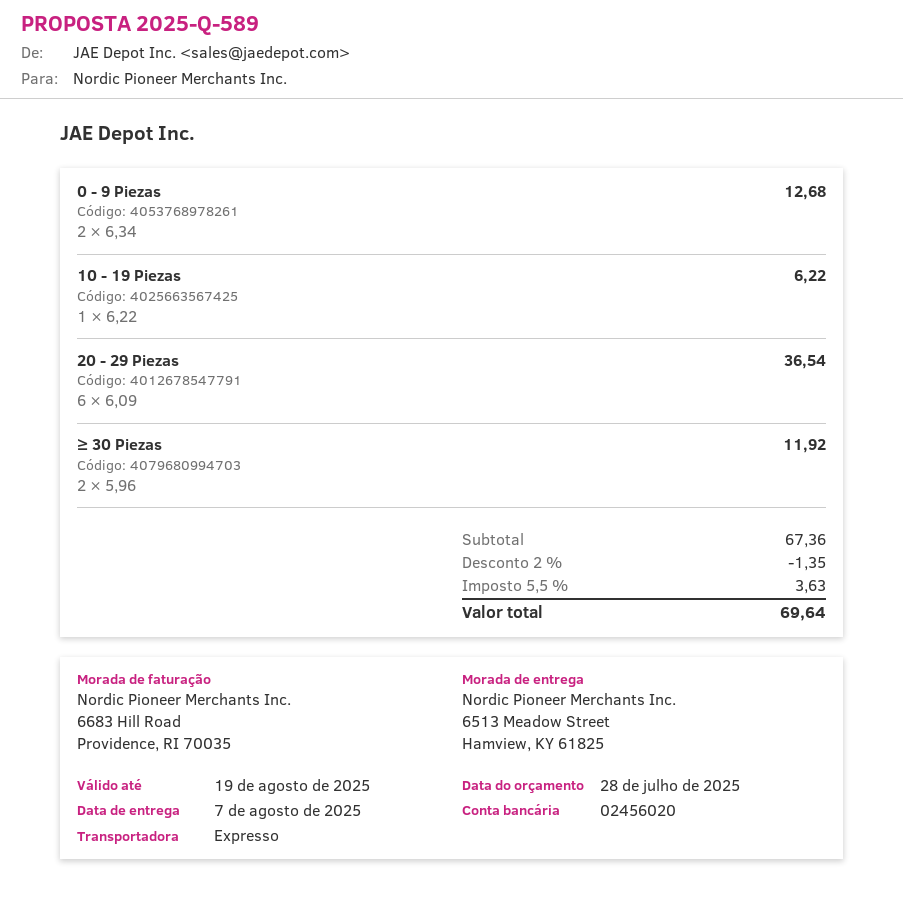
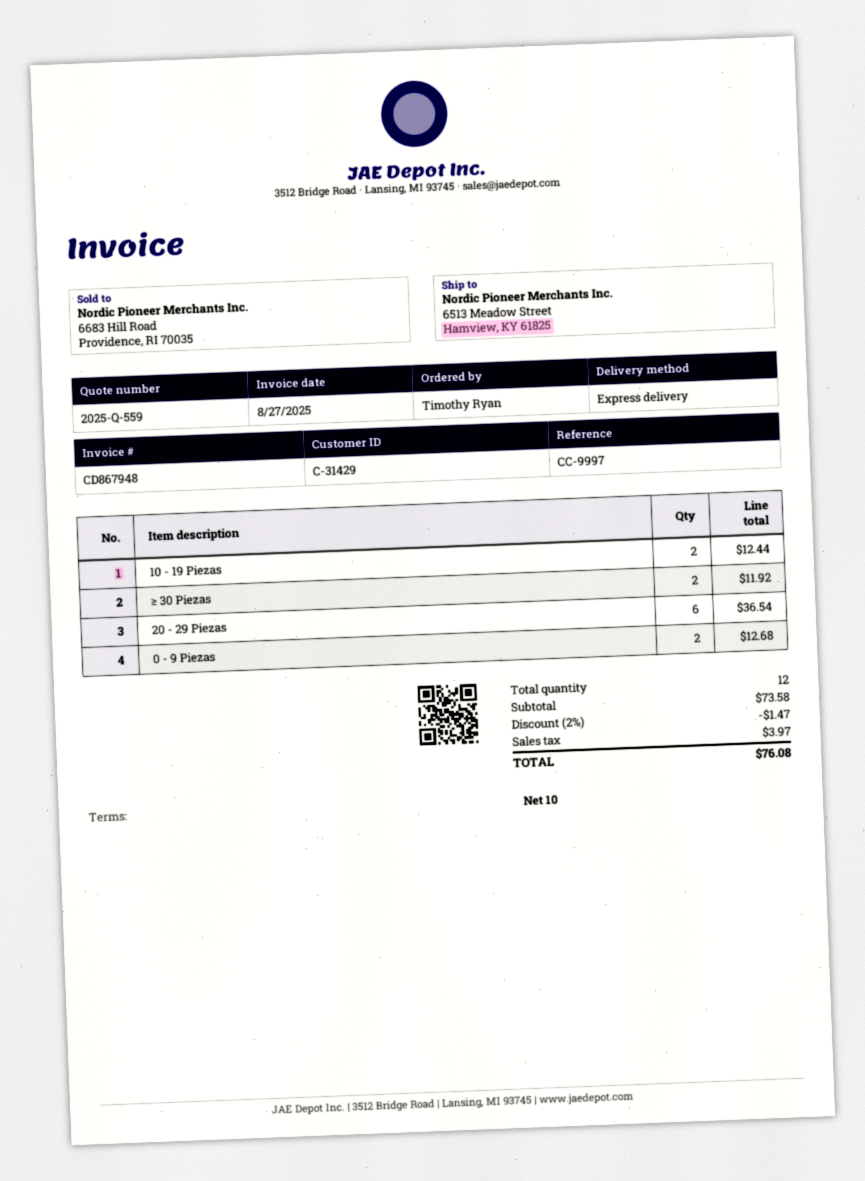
quote number: 2025-Q-589 -> 2025-Q-559
10 - 19 Piezas: 1 for 6.22 -> 2 for 12.44
subtotal: 67.36 -> 73.58
discount: 2% = 1.35 -> 2% = 1.47
tax: 3.63 -> 3.97
total: 69.64 -> 76.08

